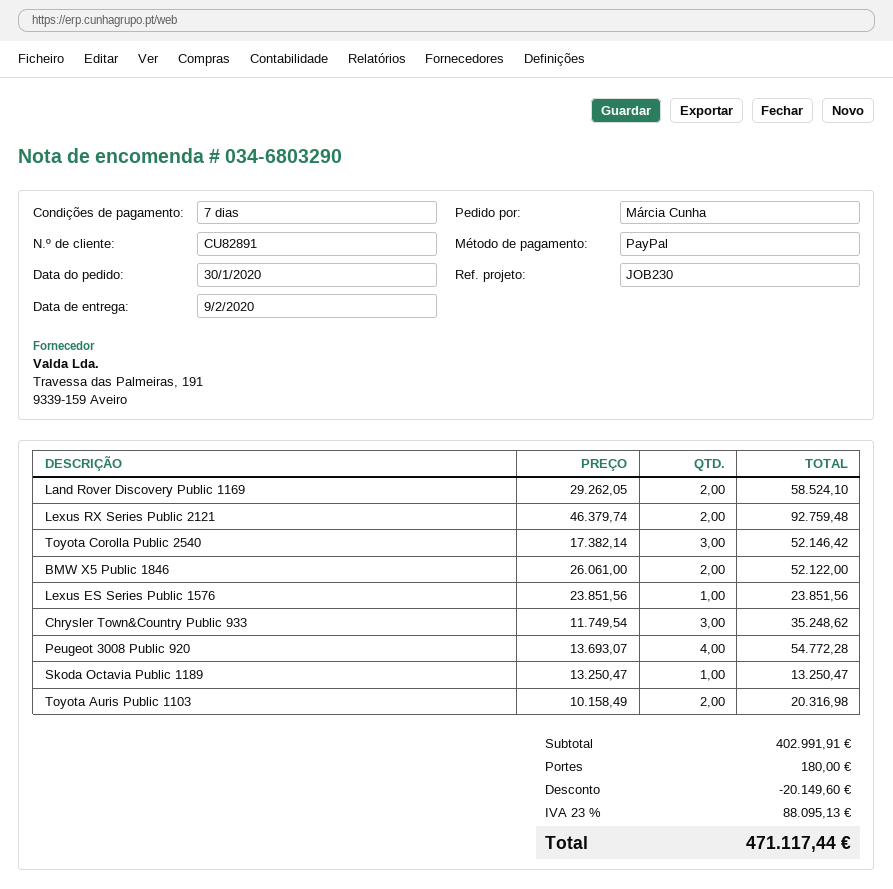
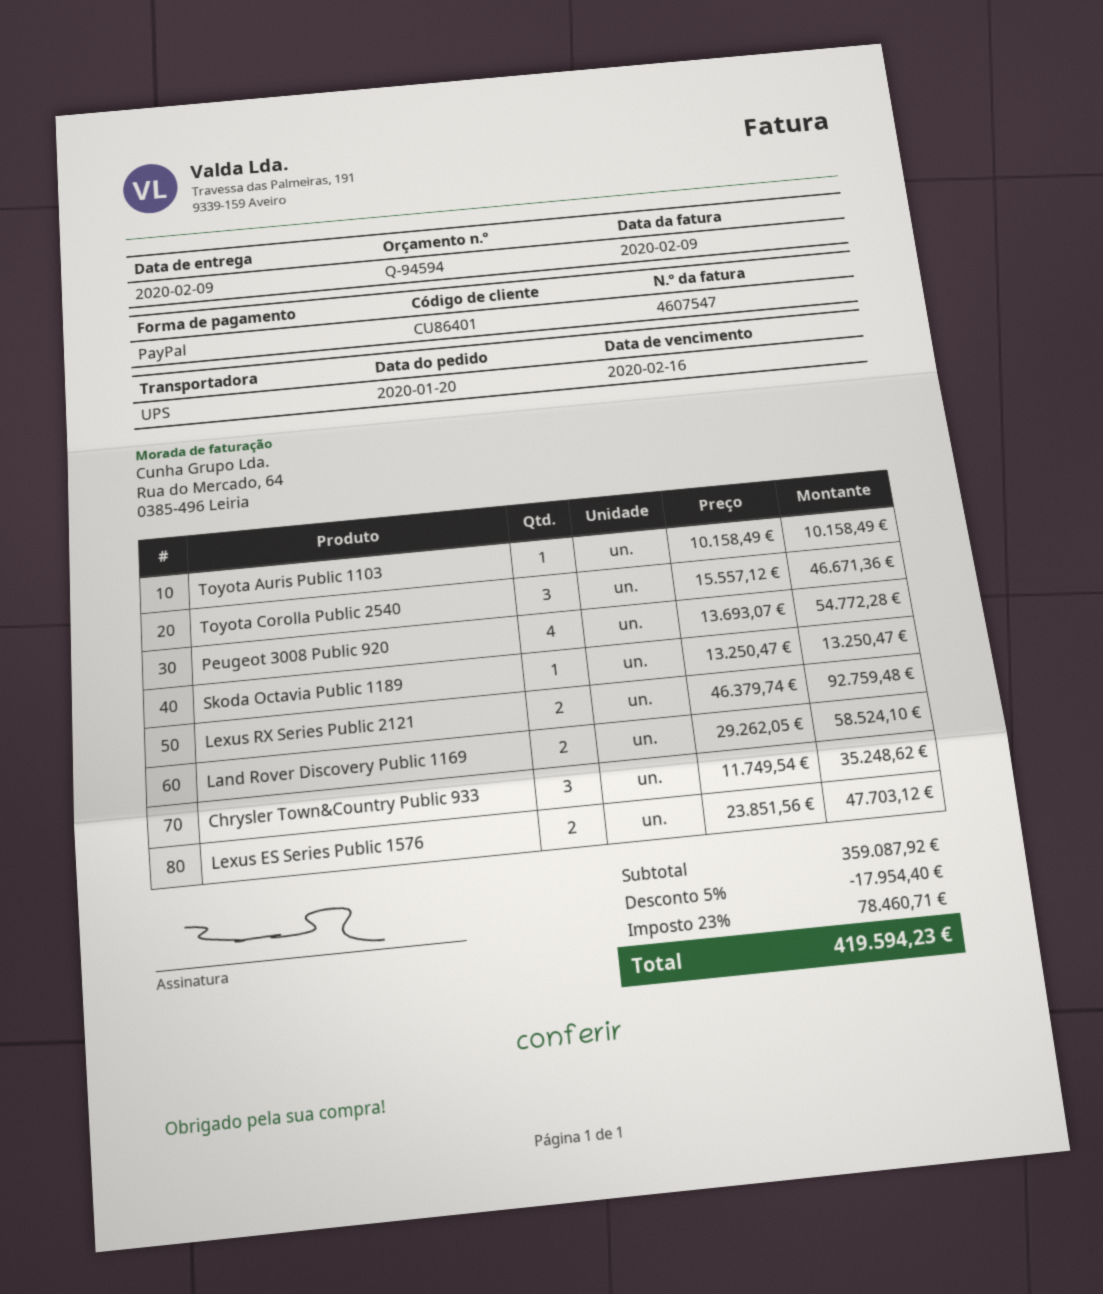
order date: 2020-01-30 -> 2020-01-20
customer number: CU82891 -> CU86401
Toyota Corolla Public 2540: 3 x 17382.14 = 52146.42 -> 3 x 15557.12 = 46671.36
BMW X5 Public 1846: 2 x 26061.00 = 52122.00 -> none
Lexus ES Series Public 1576: 1 x 23851.56 = 23851.56 -> 2 x 23851.56 = 47703.12
Toyota Auris Public 1103: 2 x 10158.49 = 20316.98 -> 1 x 10158.49 = 10158.49
subtotal: 402991.91 -> 359087.92
discount: 20149.60 -> 17954.40
shipping: 180.00 -> none
tax: 23% = 88095.13 -> 23% = 78460.71
total: 471117.44 -> 419594.23

